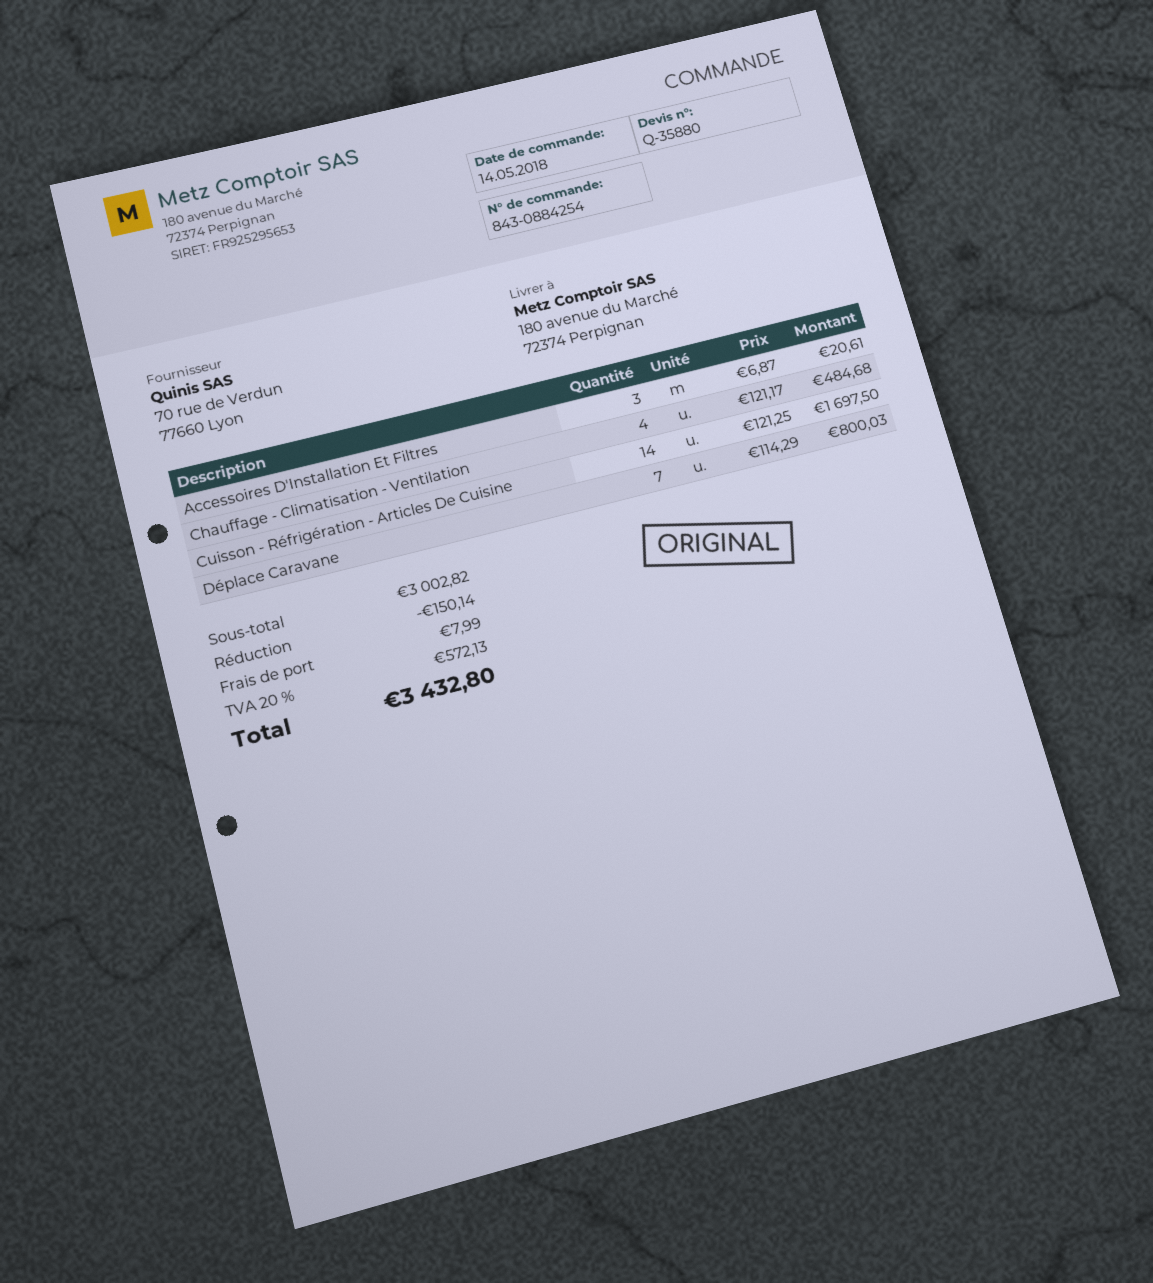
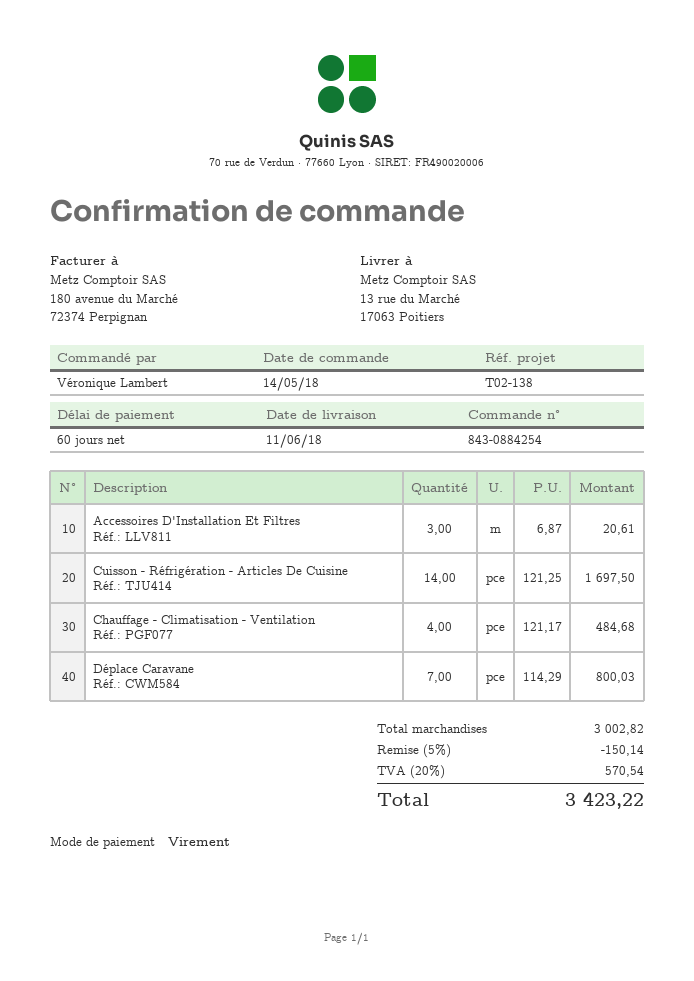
ship to: 180 avenue du Marché, 72374 Perpignan -> 13 rue du Marché, 17063 Poitiers
shipping: 7.99 -> none
tax: 20% = 572.13 -> 20% = 570.54
total: 3432.80 -> 3423.22

